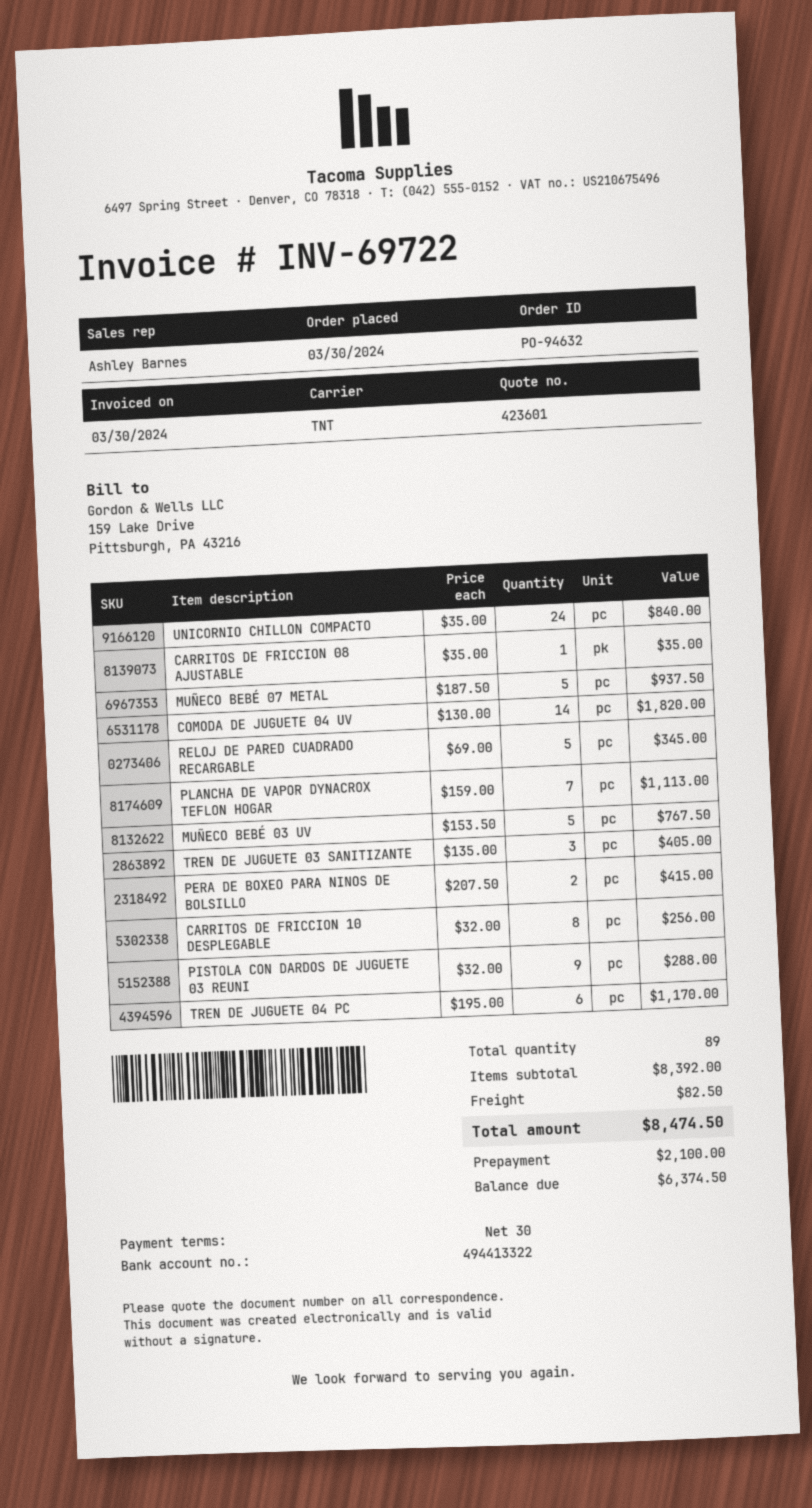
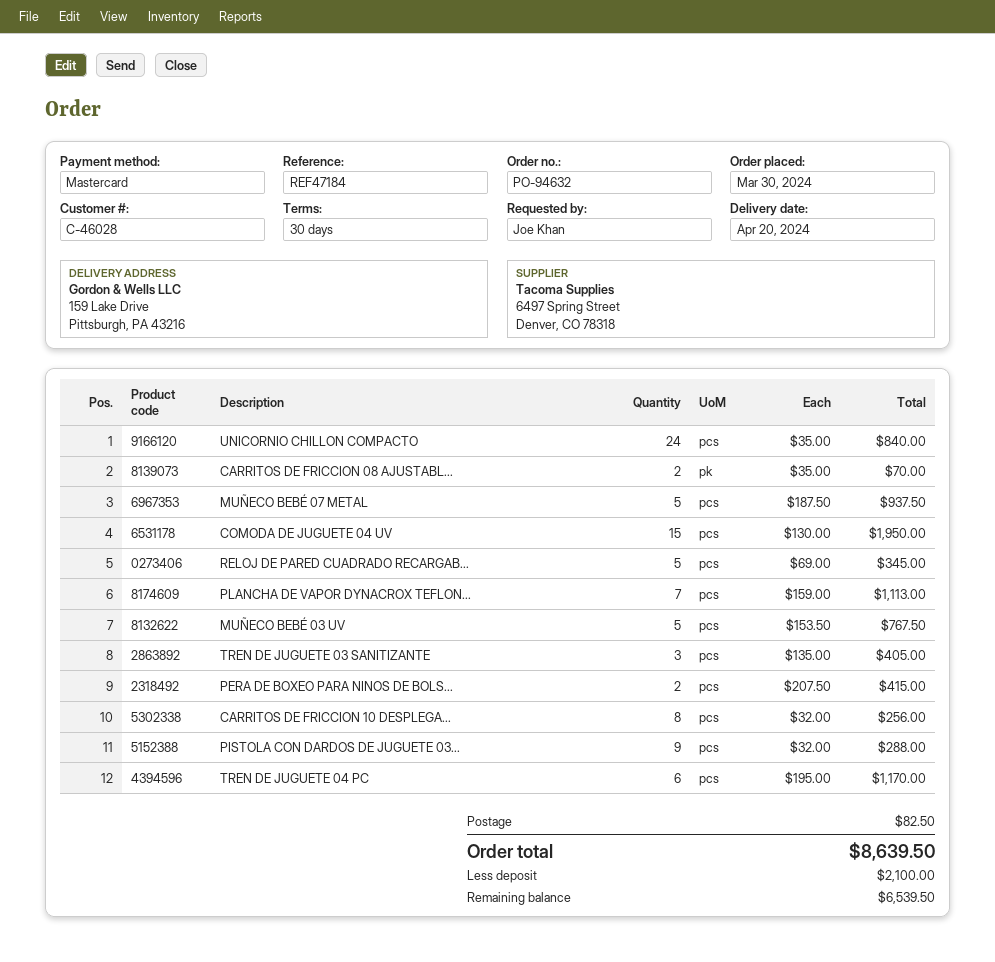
CARRITOS DE FRICCION 08 AJUSTABLE: 1 x 35.00 = 35.00 -> 2 x 35.00 = 70.00
COMODA DE JUGUETE 04 UV: 14 x 130.00 = 1820.00 -> 15 x 130.00 = 1950.00
total: 8474.50 -> 8639.50
balance: 6374.50 -> 6539.50

